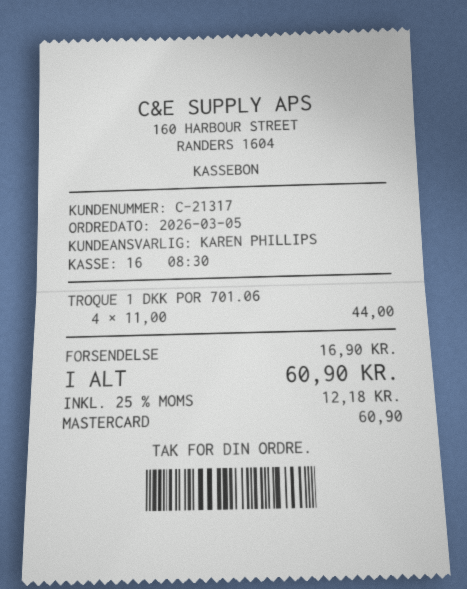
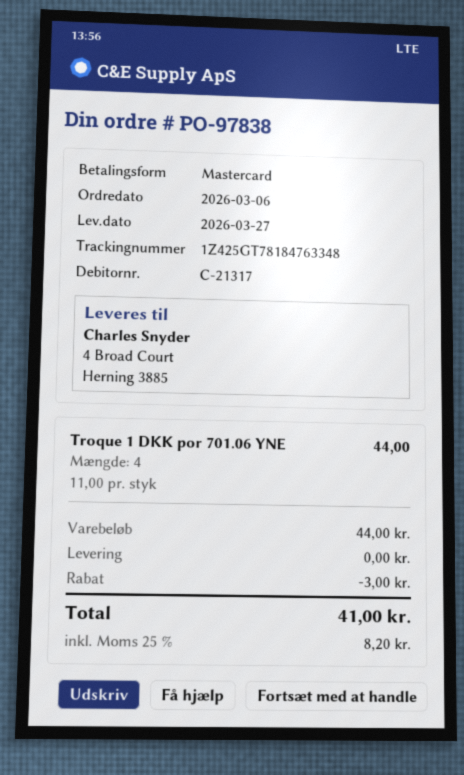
order date: 2026-03-05 -> 2026-03-06
discount: none -> 3.00
shipping: 16.90 -> 0.00
tax: 25% = 12.18 -> 25% = 8.20
total: 60.90 -> 41.00

